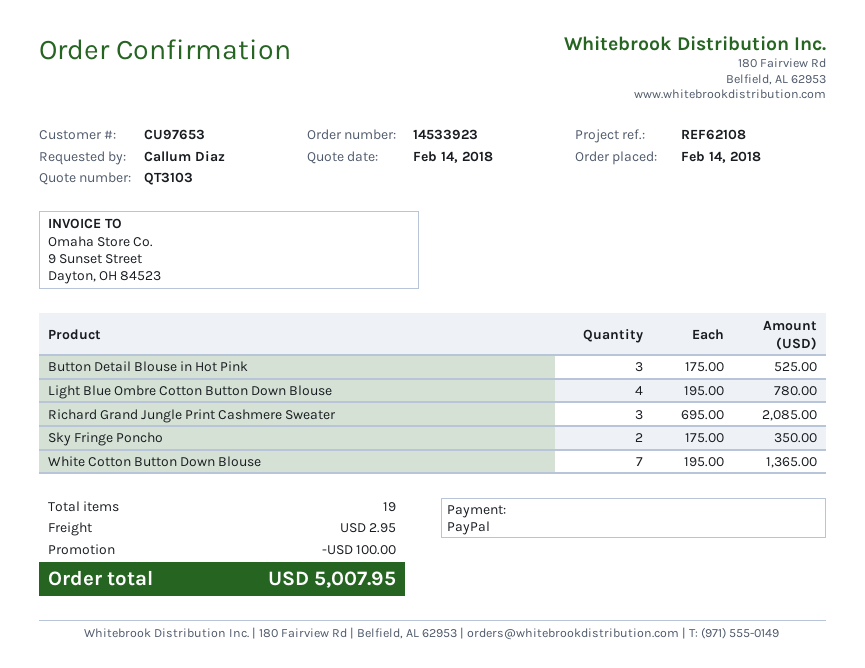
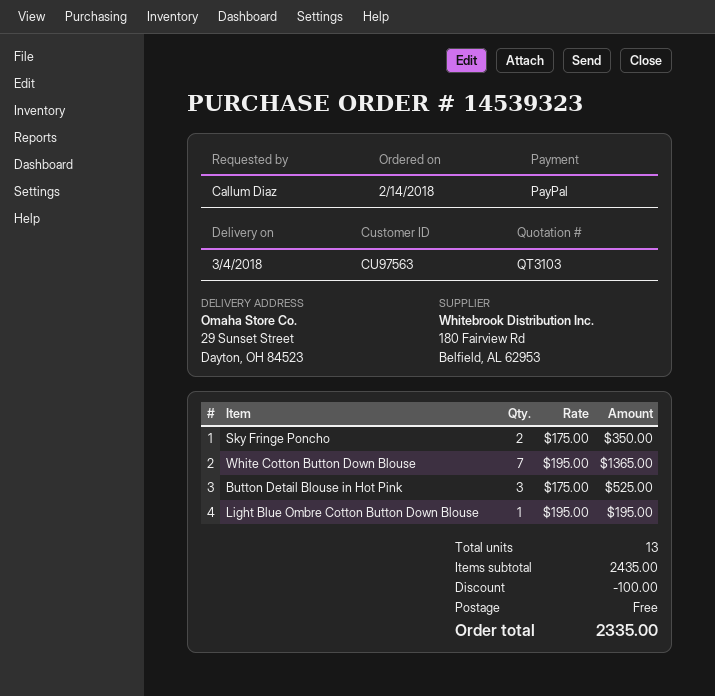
order number: 14533923 -> 14539323
customer number: CU97653 -> CU97563
Light Blue Ombre Cotton Button Down Blouse: 4 x 195.00 = 780.00 -> 1 x 195.00 = 195.00
Richard Grand Jungle Print Cashmere Sweater: 3 x 695.00 = 2085.00 -> none
total quantity: 19 -> 13
shipping: 2.95 -> 0.00
total: 5007.95 -> 2335.00

